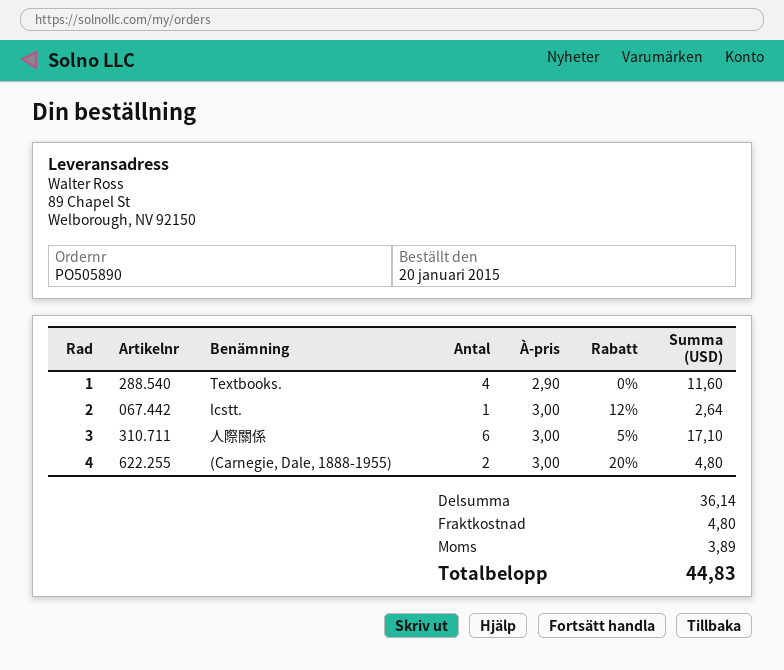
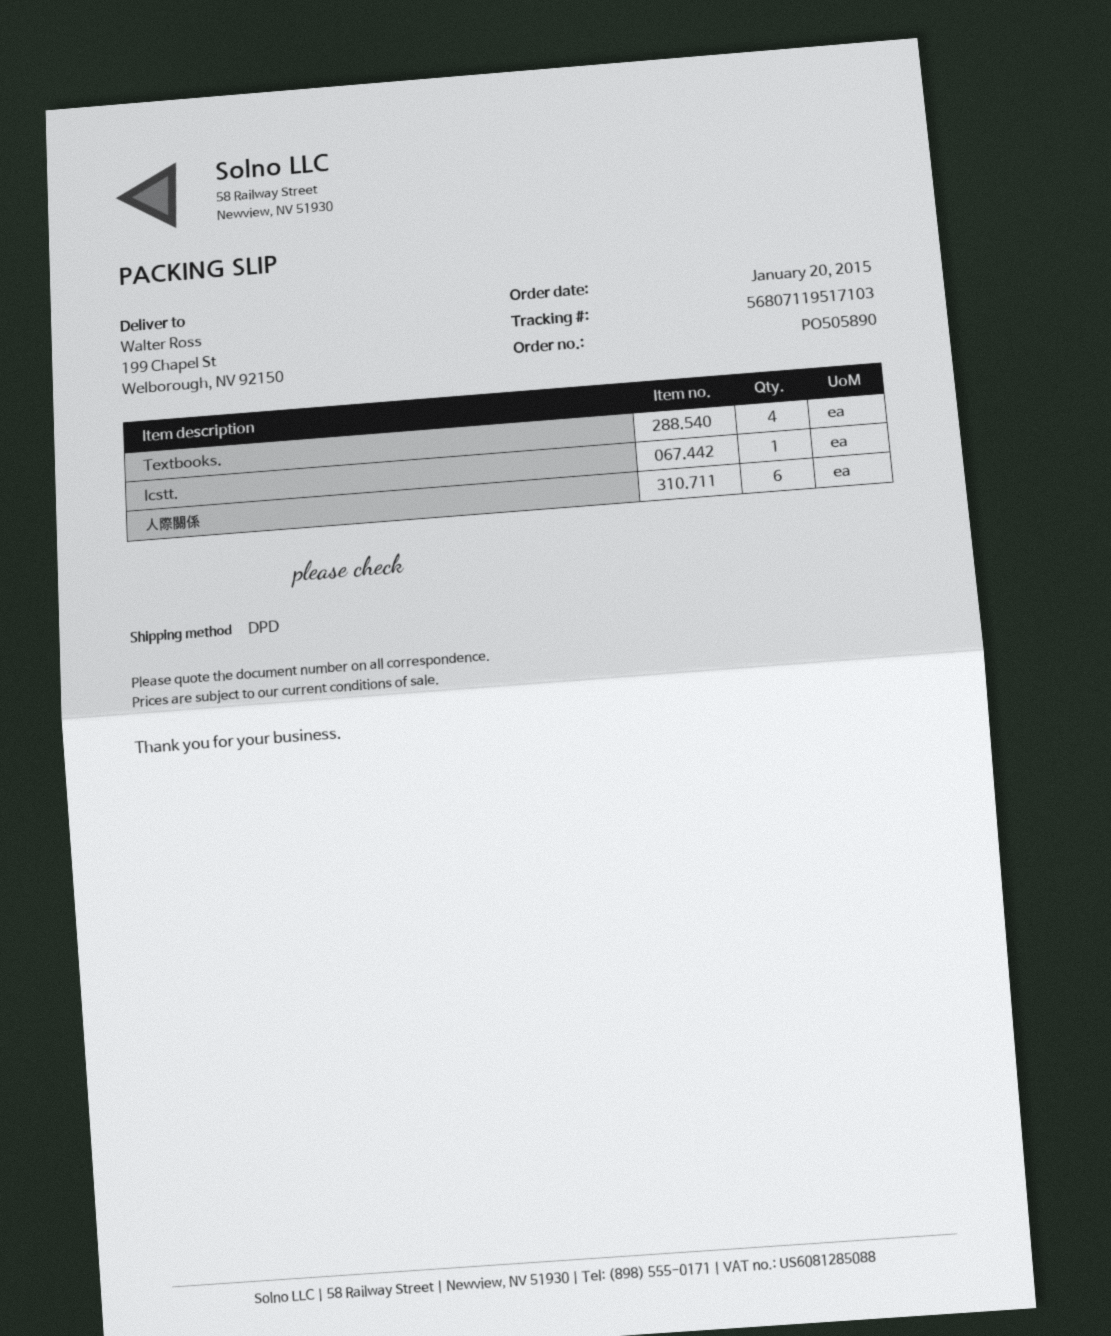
ship to: 89 Chapel St, Welborough, NV 92150 -> 199 Chapel St, Welborough, NV 92150
(Carnegie, Dale, 1888-1955): 2 -> none

